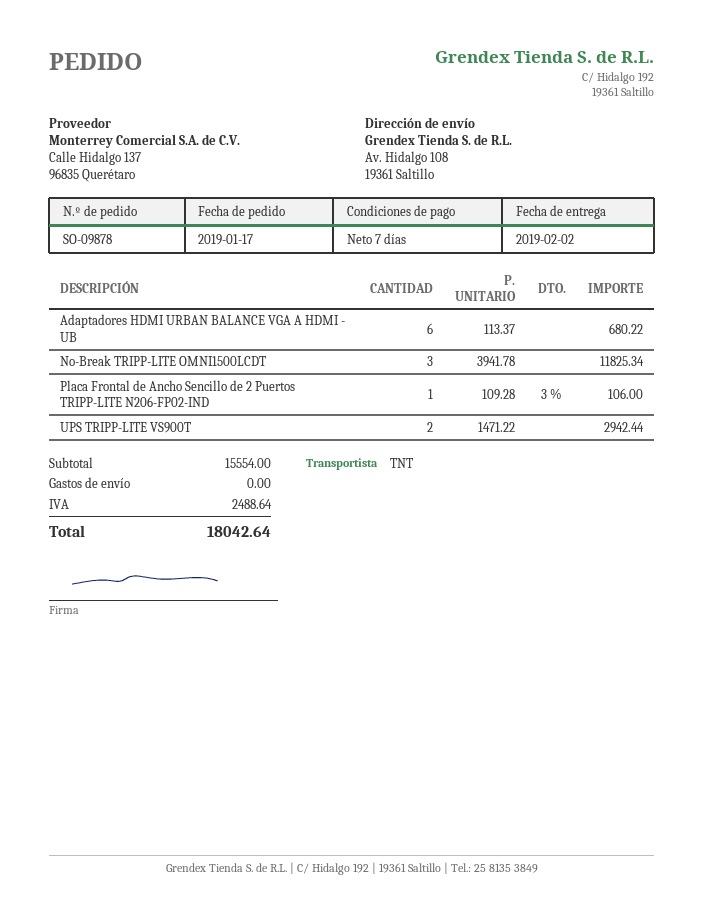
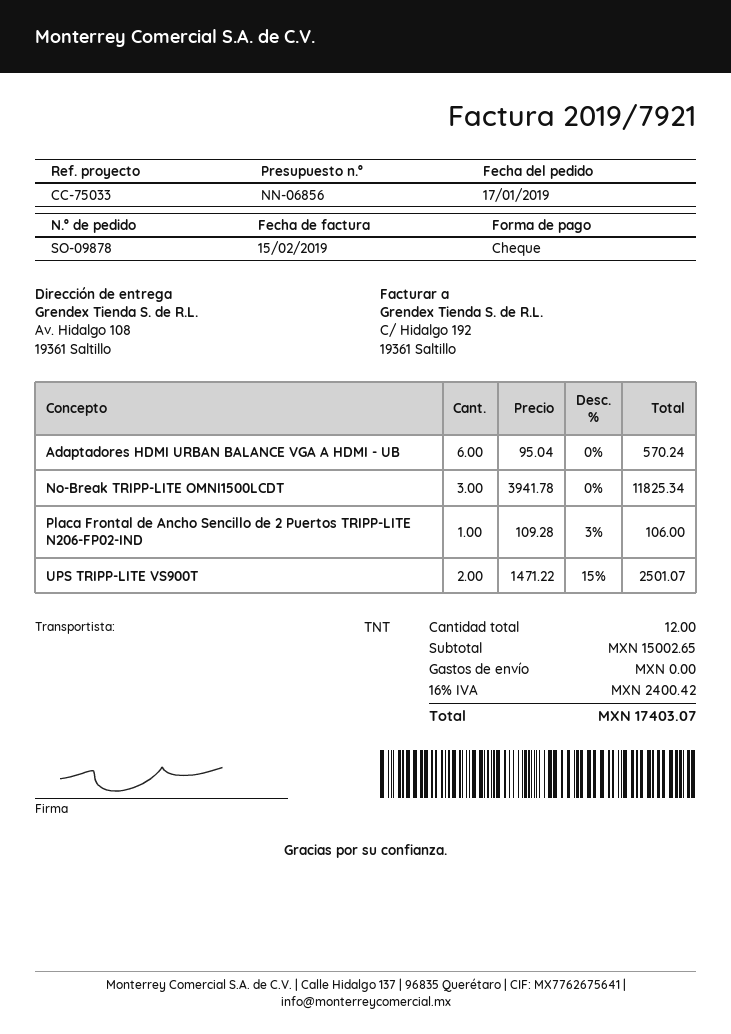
Adaptadores HDMI URBAN BALANCE VGA A HDMI - UB: 6 x 113.37 = 680.22 -> 6 x 95.04 = 570.24
UPS TRIPP-LITE VS900T: 2 x 1471.22 = 2942.44 -> 2 x 1471.22 - 15% = 2501.07
subtotal: 15554.00 -> 15002.65
tax: 2488.64 -> 2400.42
total: 18042.64 -> 17403.07

